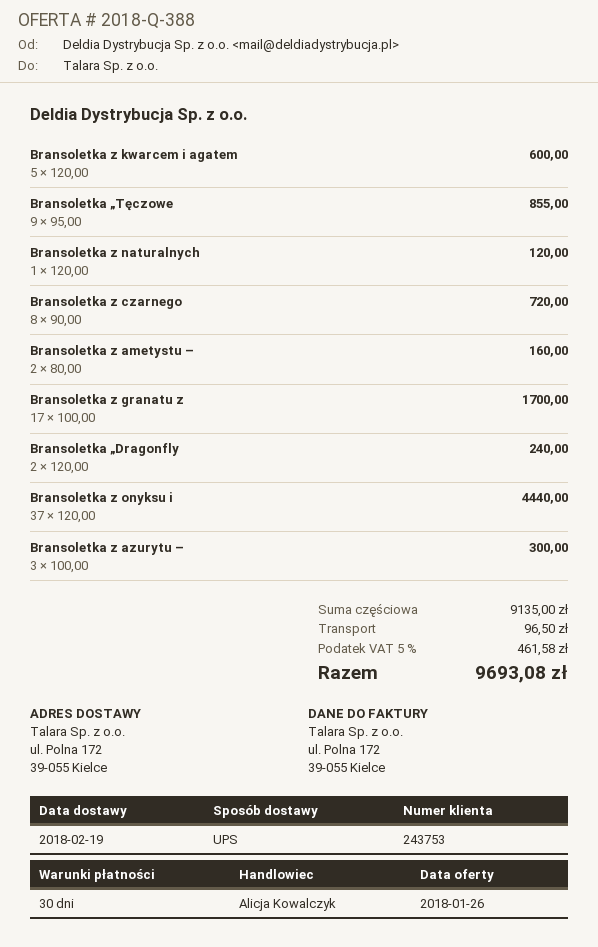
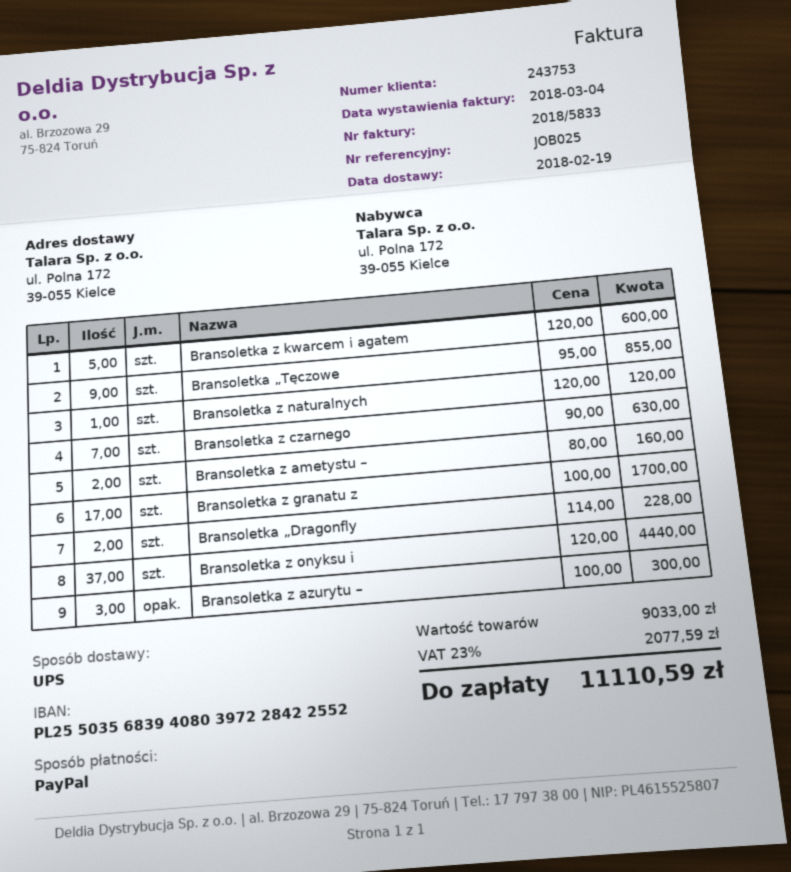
Bransoletka z czarnego: 8 x 90.00 = 720.00 -> 7 x 90.00 = 630.00
Bransoletka „Dragonfly: 2 x 120.00 = 240.00 -> 2 x 114.00 = 228.00
subtotal: 9135.00 -> 9033.00
shipping: 96.50 -> none
tax: 5% = 461.58 -> 23% = 2077.59
total: 9693.08 -> 11110.59

